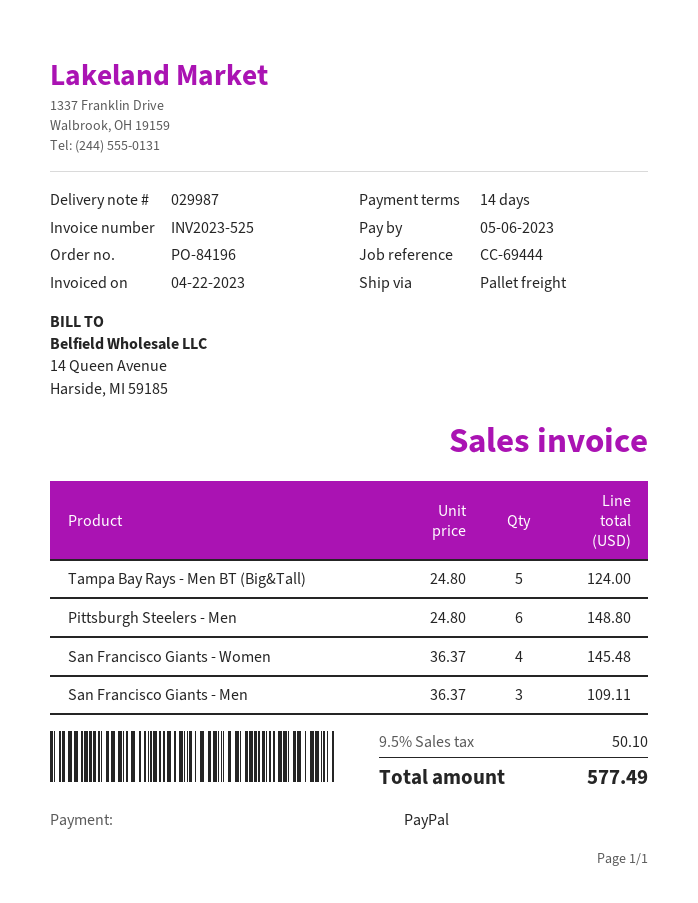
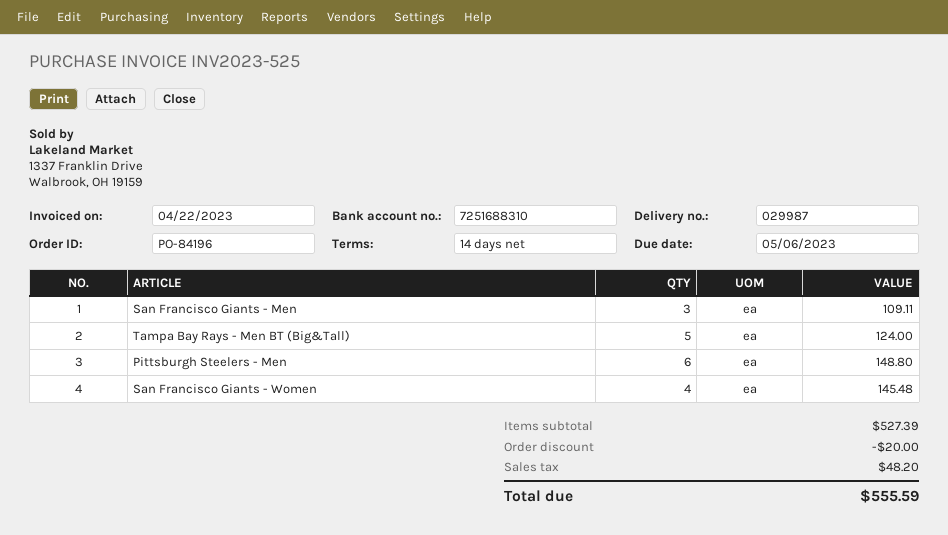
discount: none -> 20.00
tax: 50.10 -> 48.20
total: 577.49 -> 555.59

